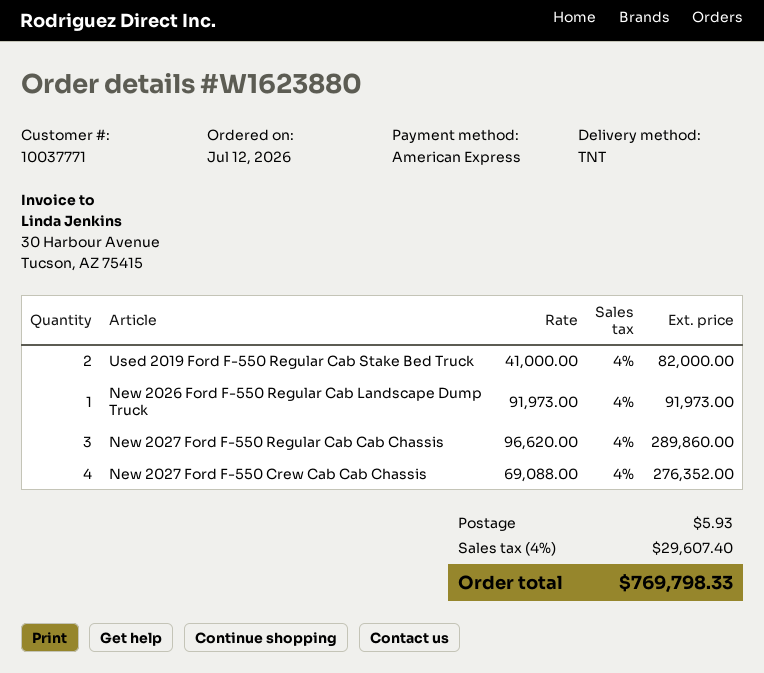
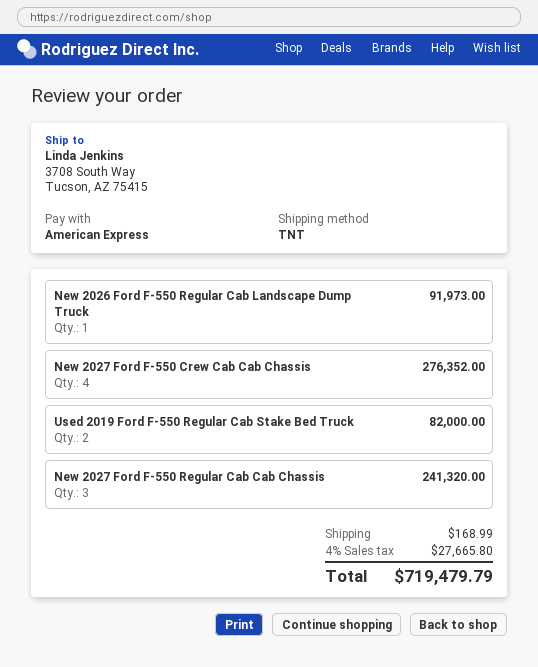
New 2027 Ford F-550 Regular Cab Cab Chassis: 3 for 289860.00 -> 3 for 241320.00
shipping: 5.93 -> 168.99
tax: 4% = 29607.40 -> 4% = 27665.80
total: 769798.33 -> 719479.79

